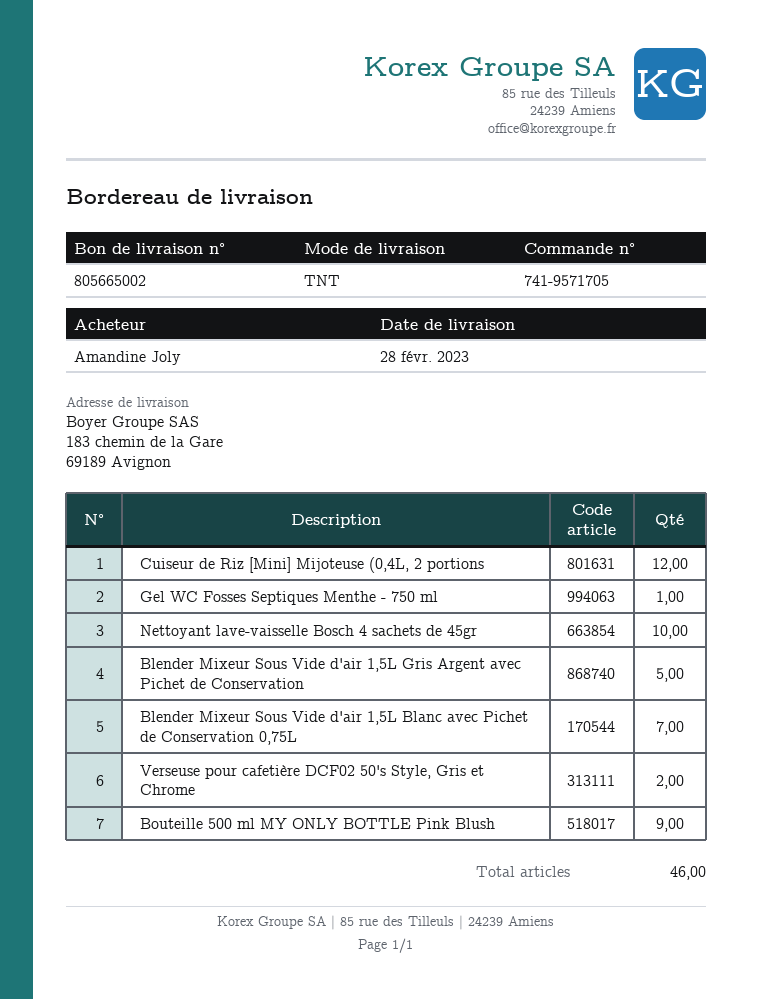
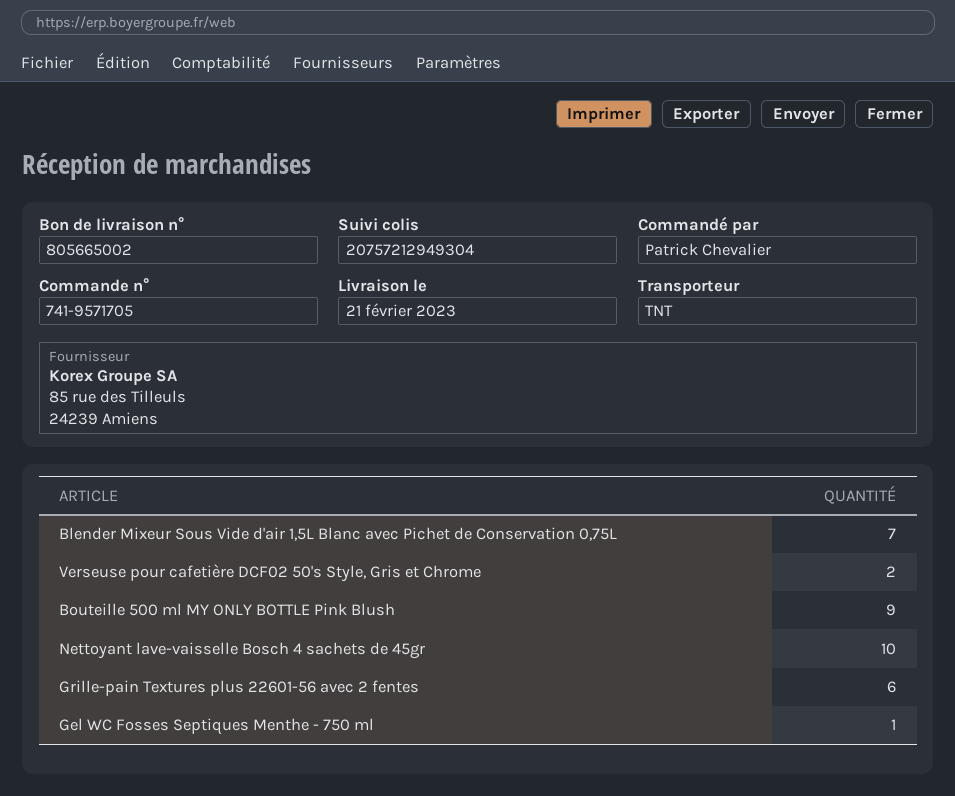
delivery date: 2023-02-28 -> 2023-02-21
ordered by: Amandine Joly -> Patrick Chevalier
Cuiseur de Riz [Mini] Mijoteuse (0,4L, 2 portions: 12 -> none
Blender Mixeur Sous Vide d'air 1,5L Gris Argent avec Pichet de Conservation: 5 -> none
Grille-pain Textures plus 22601-56 avec 2 fentes: none -> 6

